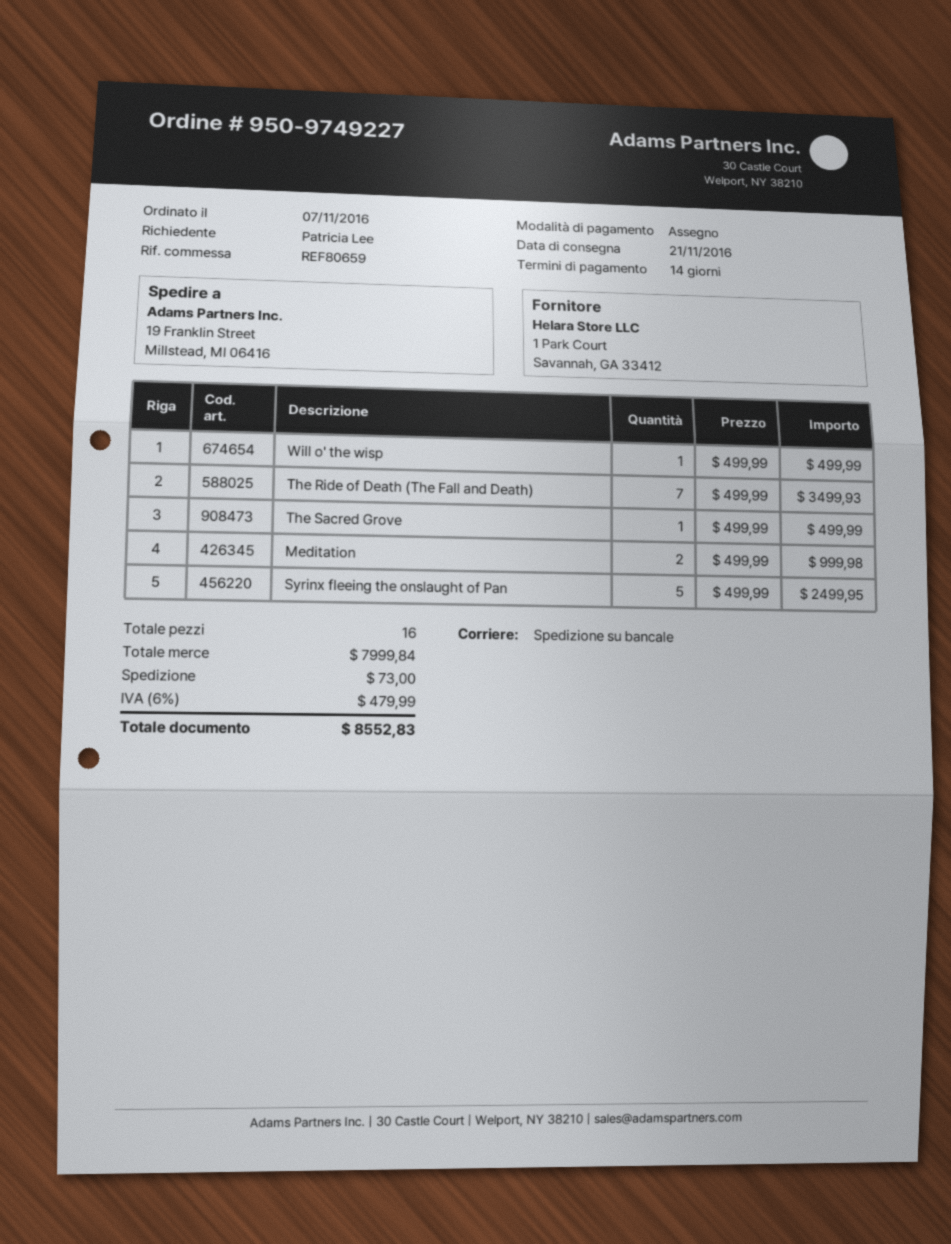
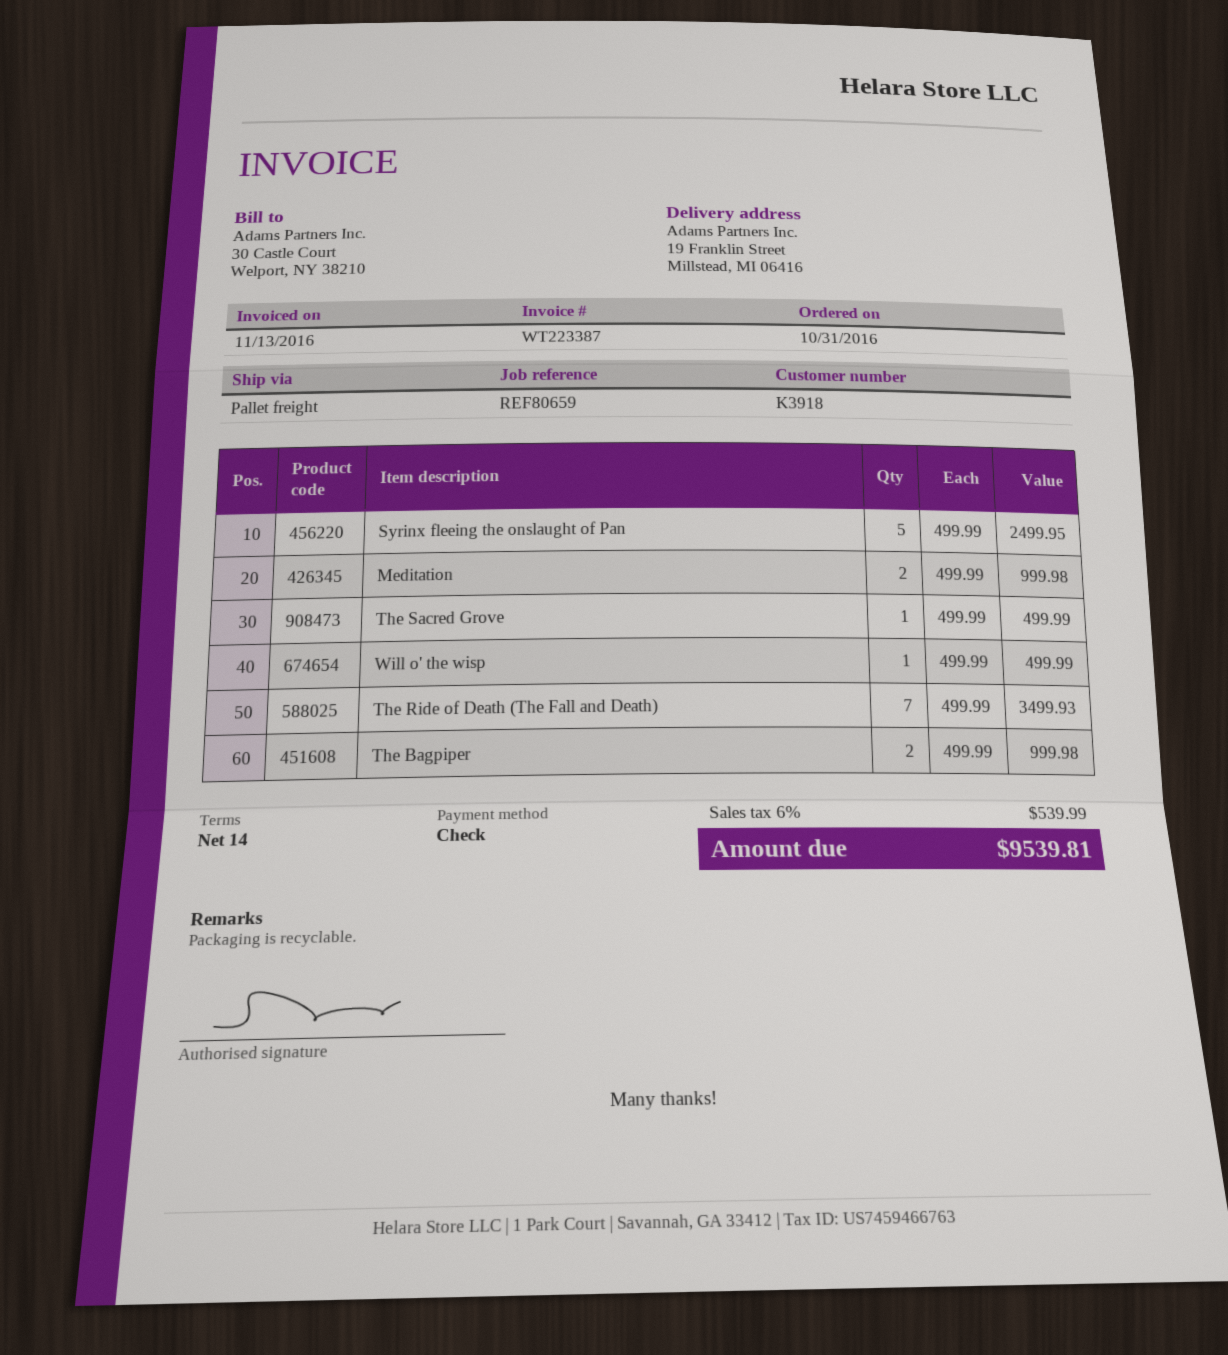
order date: 2016-11-07 -> 2016-10-31
The Bagpiper: none -> 2 x 499.99 = 999.98
shipping: 73.00 -> none
tax: 6% = 479.99 -> 6% = 539.99
total: 8552.83 -> 9539.81

